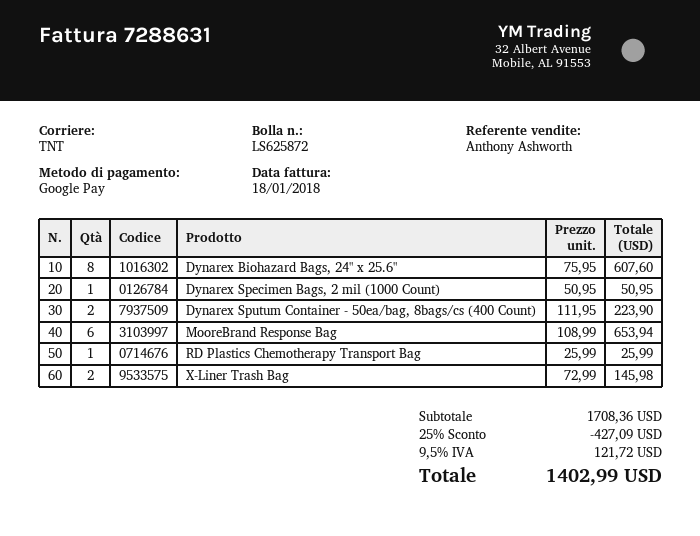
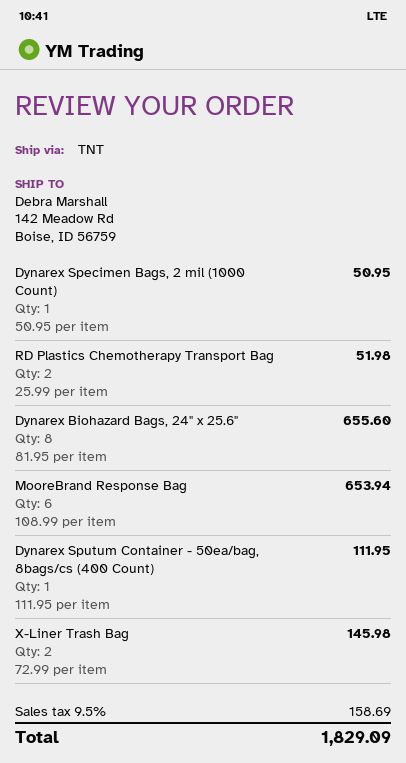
Dynarex Biohazard Bags, 24" x 25.6": 8 x 75.95 = 607.60 -> 8 x 81.95 = 655.60
Dynarex Sputum Container - 50ea/bag, 8bags/cs (400 Count): 2 x 111.95 = 223.90 -> 1 x 111.95 = 111.95
RD Plastics Chemotherapy Transport Bag: 1 x 25.99 = 25.99 -> 2 x 25.99 = 51.98
discount: 25% = 427.09 -> none
tax: 9.5% = 121.72 -> 9.5% = 158.69
total: 1402.99 -> 1829.09

